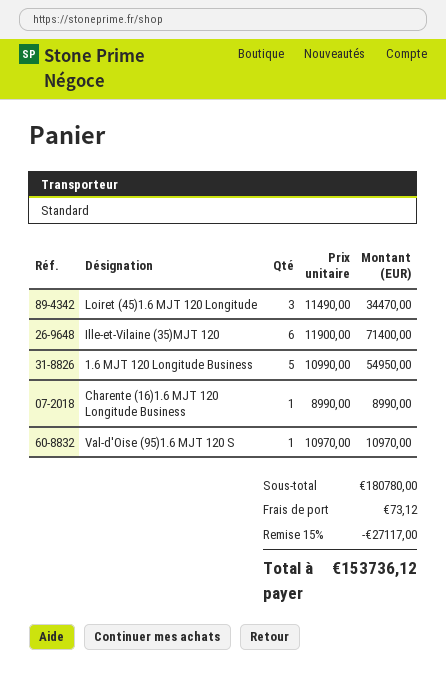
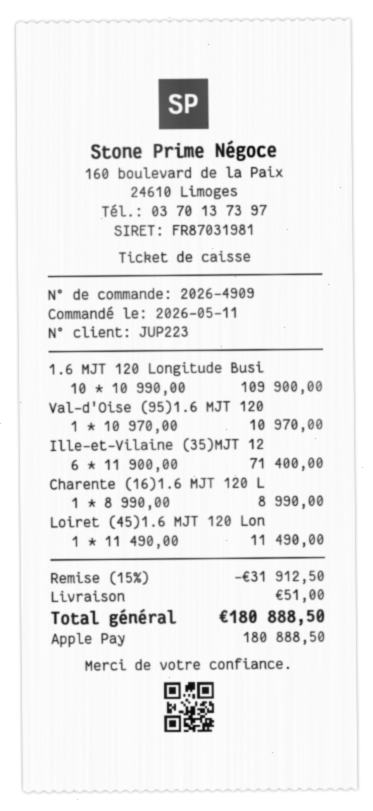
Loiret (45)1.6 MJT 120 Longitude: 3 x 11490.00 = 34470.00 -> 1 x 11490.00 = 11490.00
1.6 MJT 120 Longitude Business: 5 x 10990.00 = 54950.00 -> 10 x 10990.00 = 109900.00
discount: 15% = 27117.00 -> 15% = 31912.50
shipping: 73.12 -> 51.00
total: 153736.12 -> 180888.50

